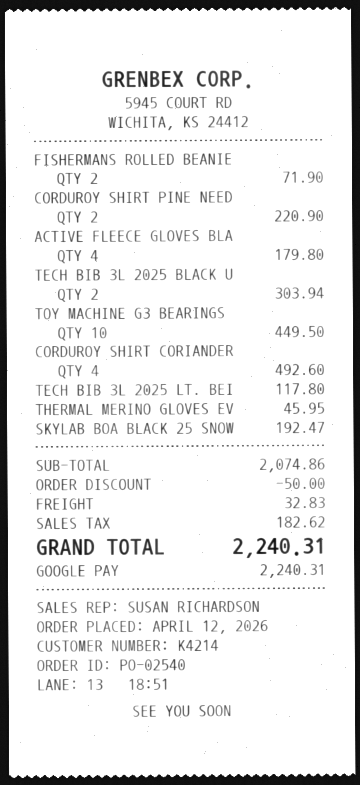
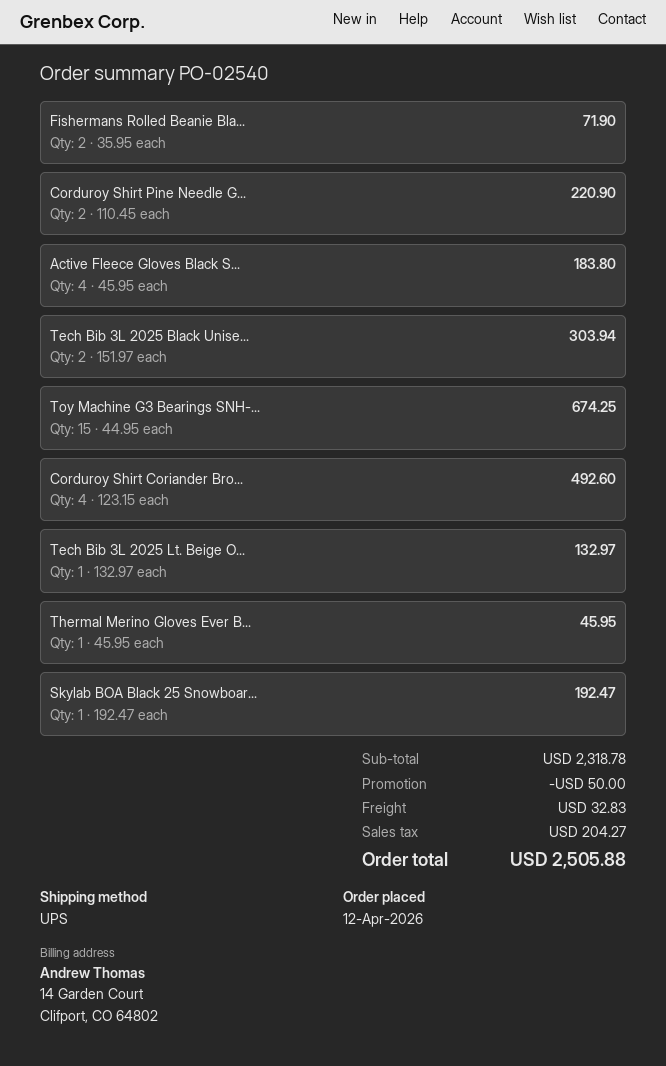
ACTIVE FLEECE GLOVES BLA: 4 for 179.80 -> 4 for 183.80
TOY MACHINE G3 BEARINGS: 10 for 449.50 -> 15 for 674.25
TECH BIB 3L 2025 LT. BEI: 1 for 117.80 -> 1 for 132.97
subtotal: 2074.86 -> 2318.78
tax: 182.62 -> 204.27
total: 2240.31 -> 2505.88

